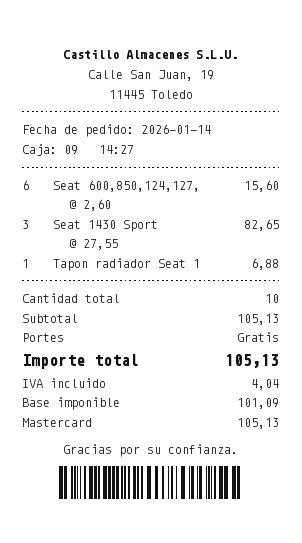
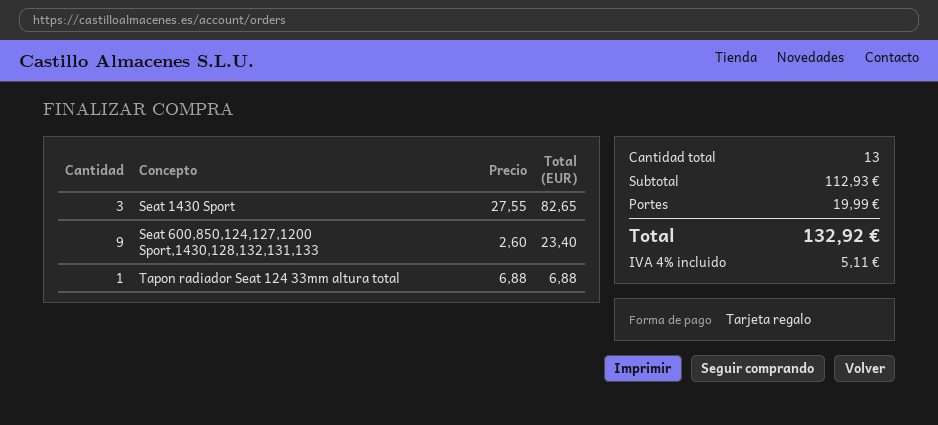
payment method: Mastercard -> gift card
Seat 600,850,124,127,: 6 x 2.60 = 15.60 -> 9 x 2.60 = 23.40
total quantity: 10 -> 13
subtotal: 105.13 -> 112.93
shipping: 0.00 -> 19.99
tax: 4.04 -> 5.11
total: 105.13 -> 132.92

